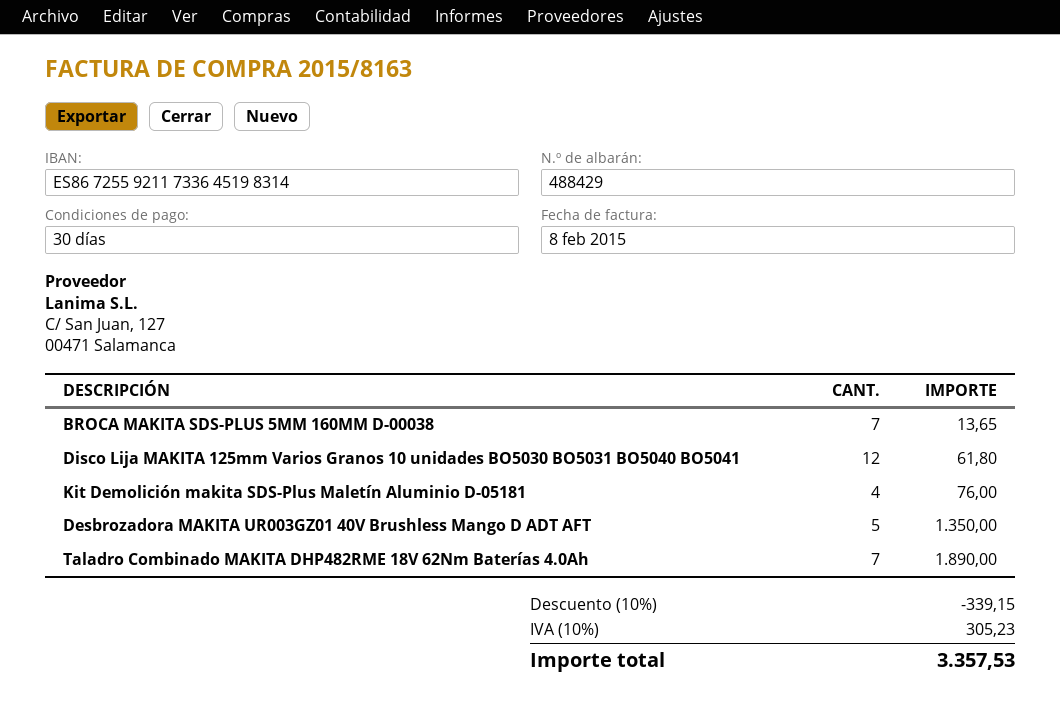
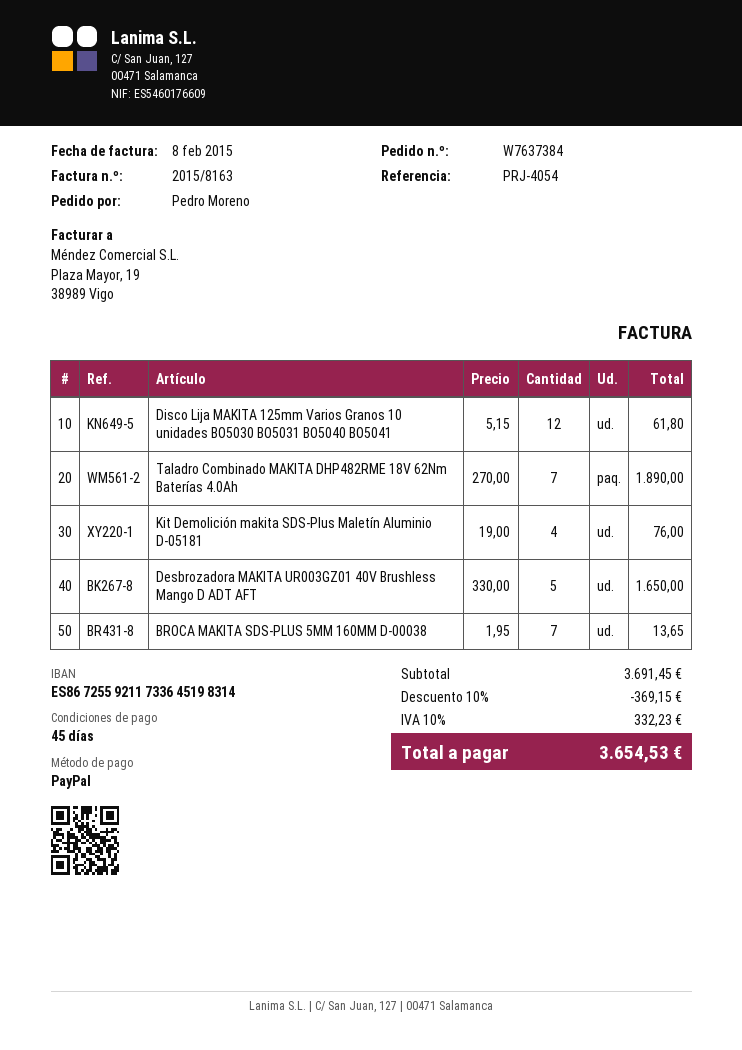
payment terms: 30 days -> 45 days
Desbrozadora MAKITA UR003GZ01 40V Brushless Mango D ADT AFT: 5 for 1350.00 -> 5 for 1650.00
discount: 10% = 339.15 -> 10% = 369.15
tax: 10% = 305.23 -> 10% = 332.23
total: 3357.53 -> 3654.53

